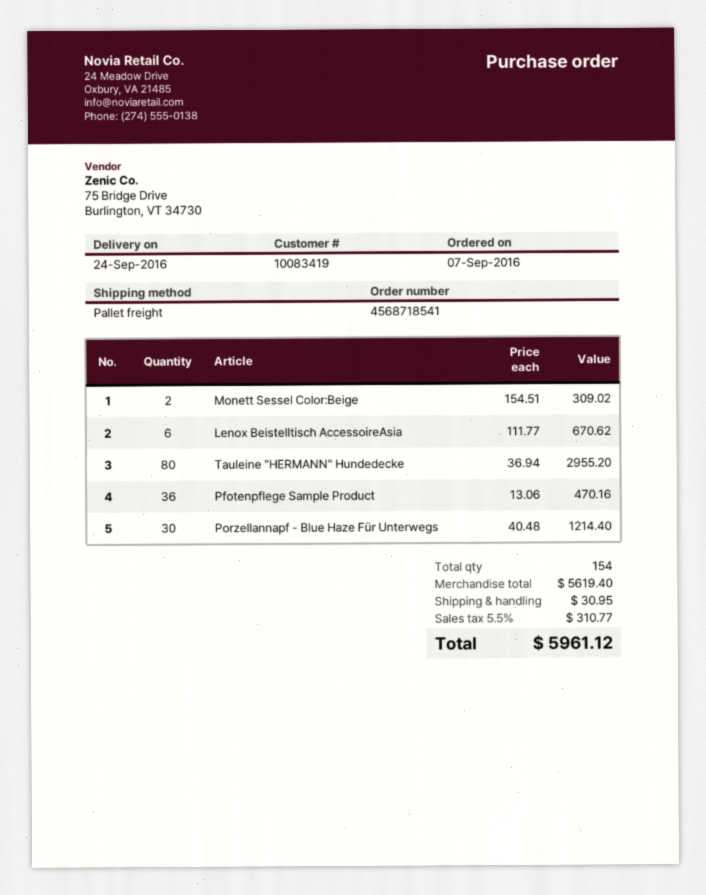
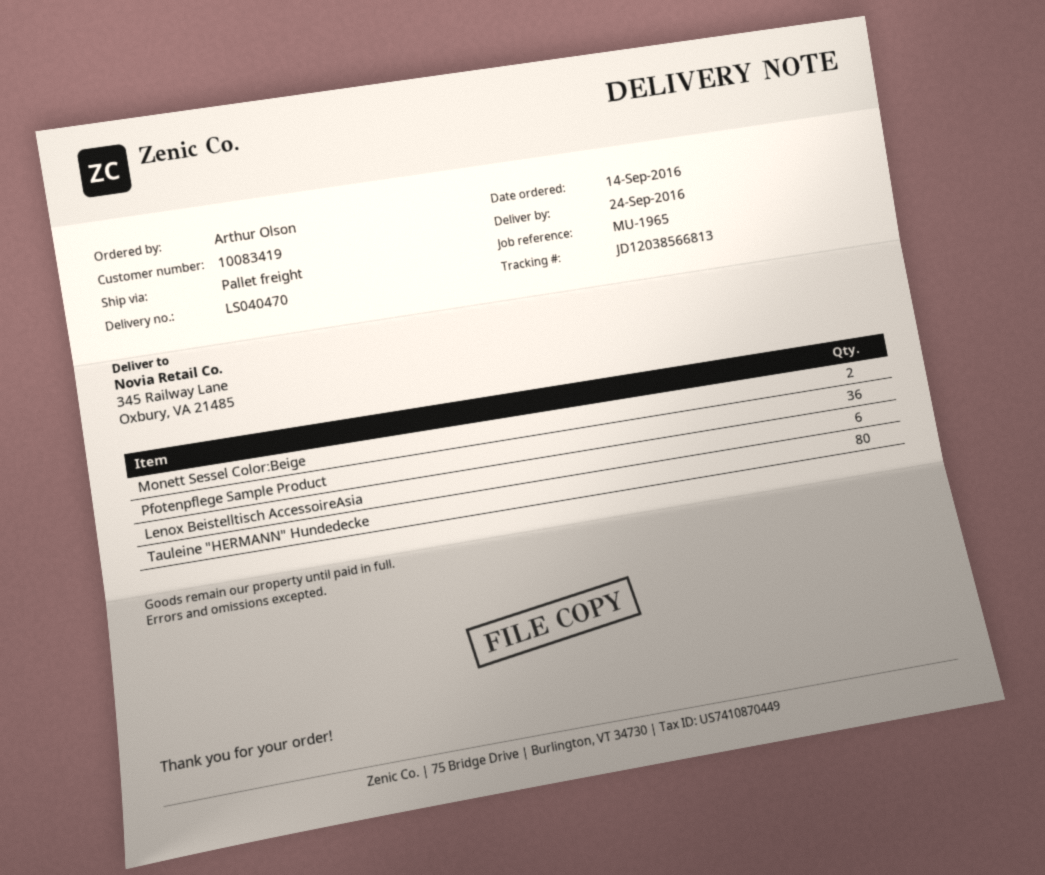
order date: 2016-09-07 -> 2016-09-14
Porzellannapf - Blue Haze Für Unterwegs: 30 -> none

